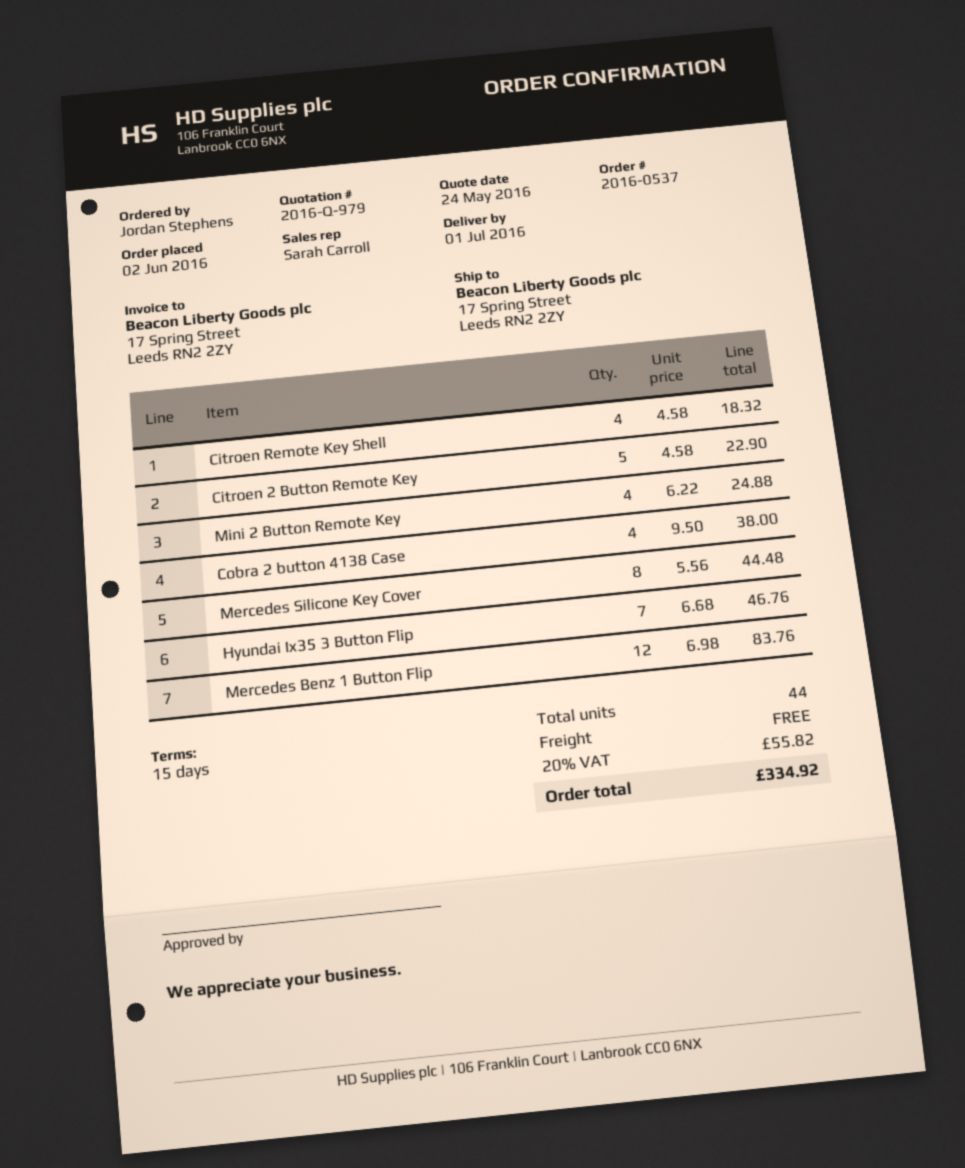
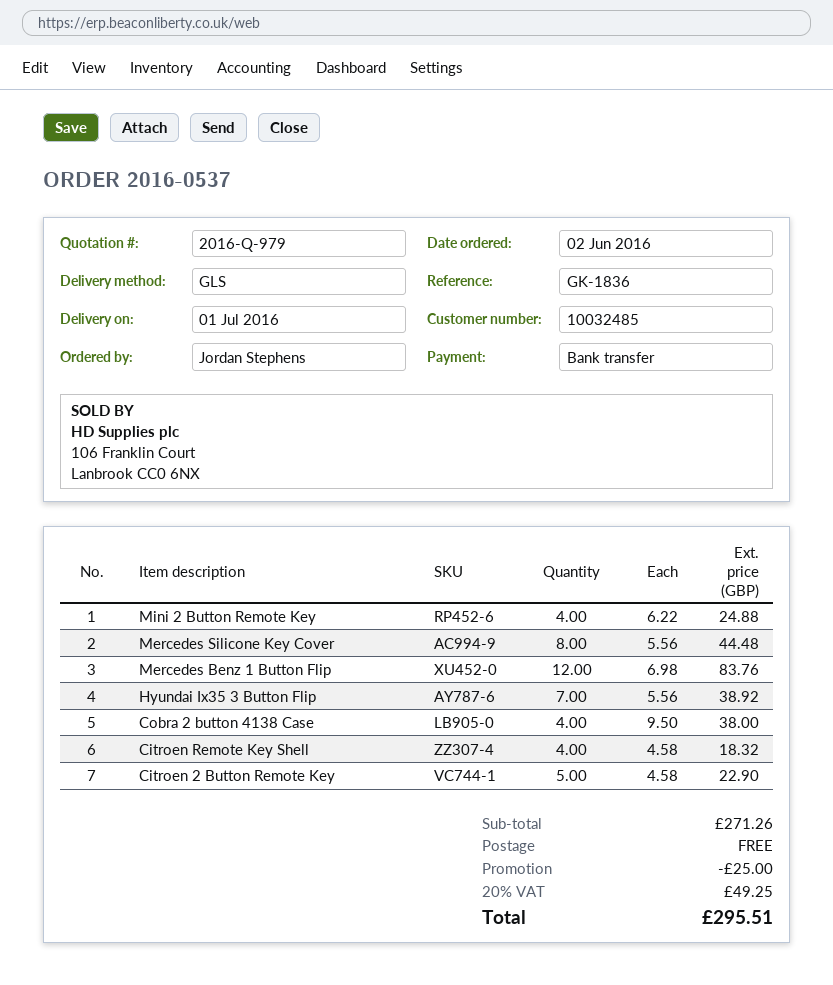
Hyundai Ix35 3 Button Flip: 7 x 6.68 = 46.76 -> 7 x 5.56 = 38.92
discount: none -> 25.00
tax: 20% = 55.82 -> 20% = 49.25
total: 334.92 -> 295.51

